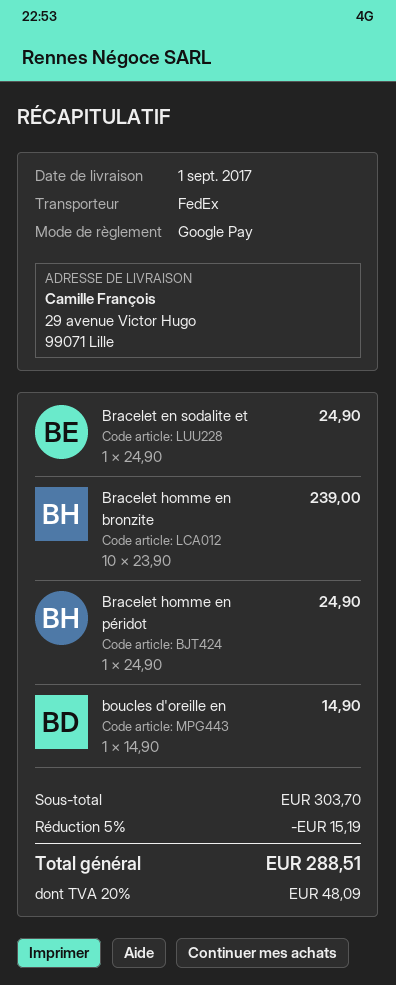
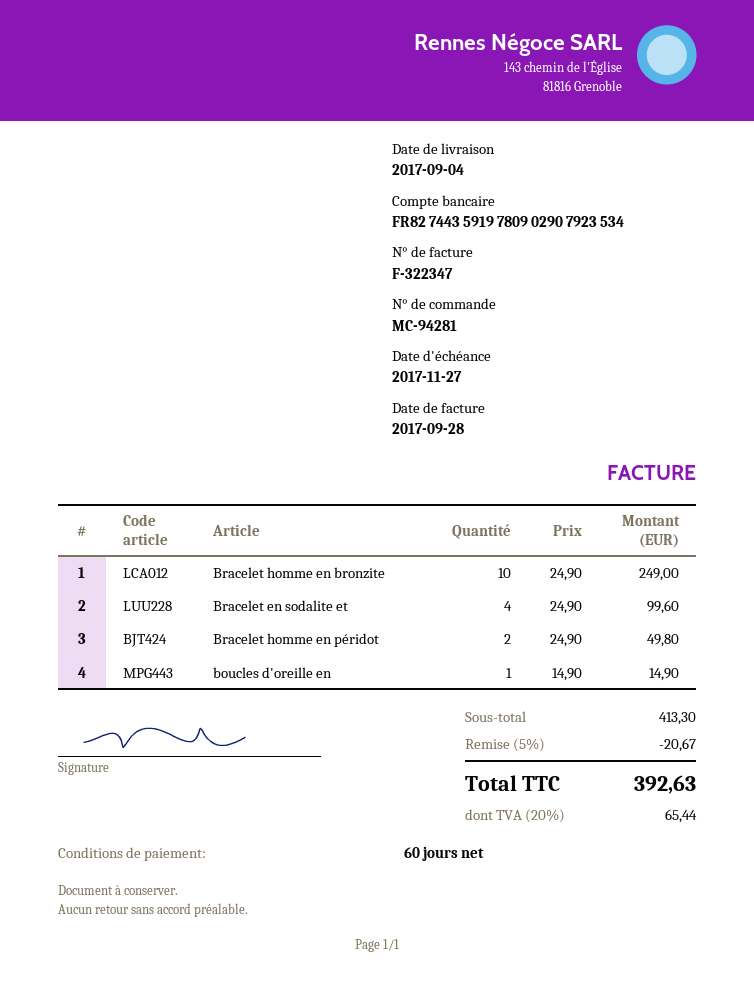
delivery date: 2017-09-01 -> 2017-09-04
Bracelet en sodalite et: 1 x 24.90 = 24.90 -> 4 x 24.90 = 99.60
Bracelet homme en bronzite: 10 x 23.90 = 239.00 -> 10 x 24.90 = 249.00
Bracelet homme en péridot: 1 x 24.90 = 24.90 -> 2 x 24.90 = 49.80
subtotal: 303.70 -> 413.30
discount: 5% = 15.19 -> 5% = 20.67
tax: 20% = 48.09 -> 20% = 65.44
total: 288.51 -> 392.63

